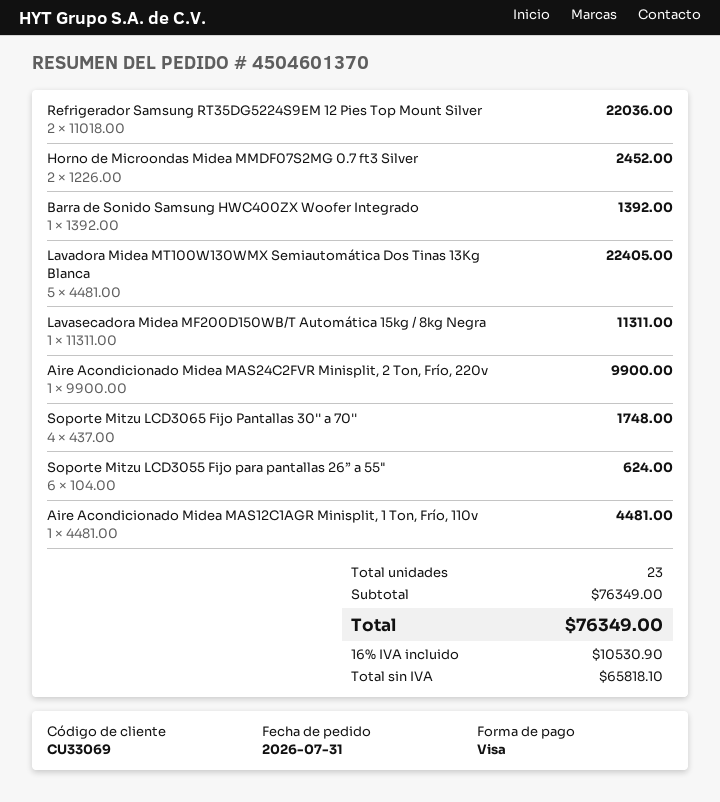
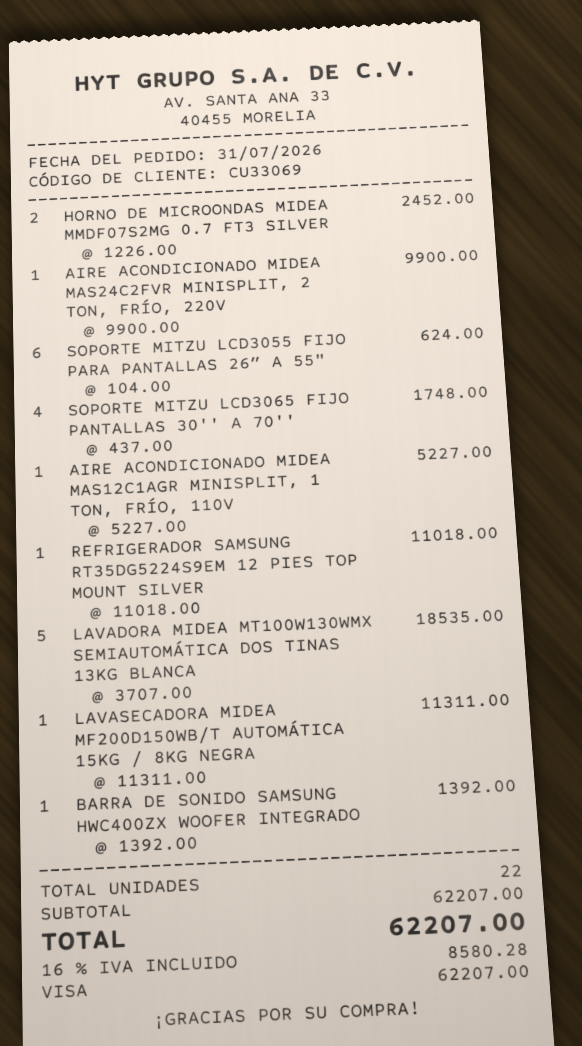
Refrigerador Samsung RT35DG5224S9EM 12 Pies Top Mount Silver: 2 x 11018.00 = 22036.00 -> 1 x 11018.00 = 11018.00
Lavadora Midea MT100W130WMX Semiautomática Dos Tinas 13Kg Blanca: 5 x 4481.00 = 22405.00 -> 5 x 3707.00 = 18535.00
Aire Acondicionado Midea MAS12C1AGR Minisplit, 1 Ton, Frío, 110v: 1 x 4481.00 = 4481.00 -> 1 x 5227.00 = 5227.00
total quantity: 23 -> 22
subtotal: 76349.00 -> 62207.00
tax: 16% = 10530.90 -> 16% = 8580.28
total: 76349.00 -> 62207.00

